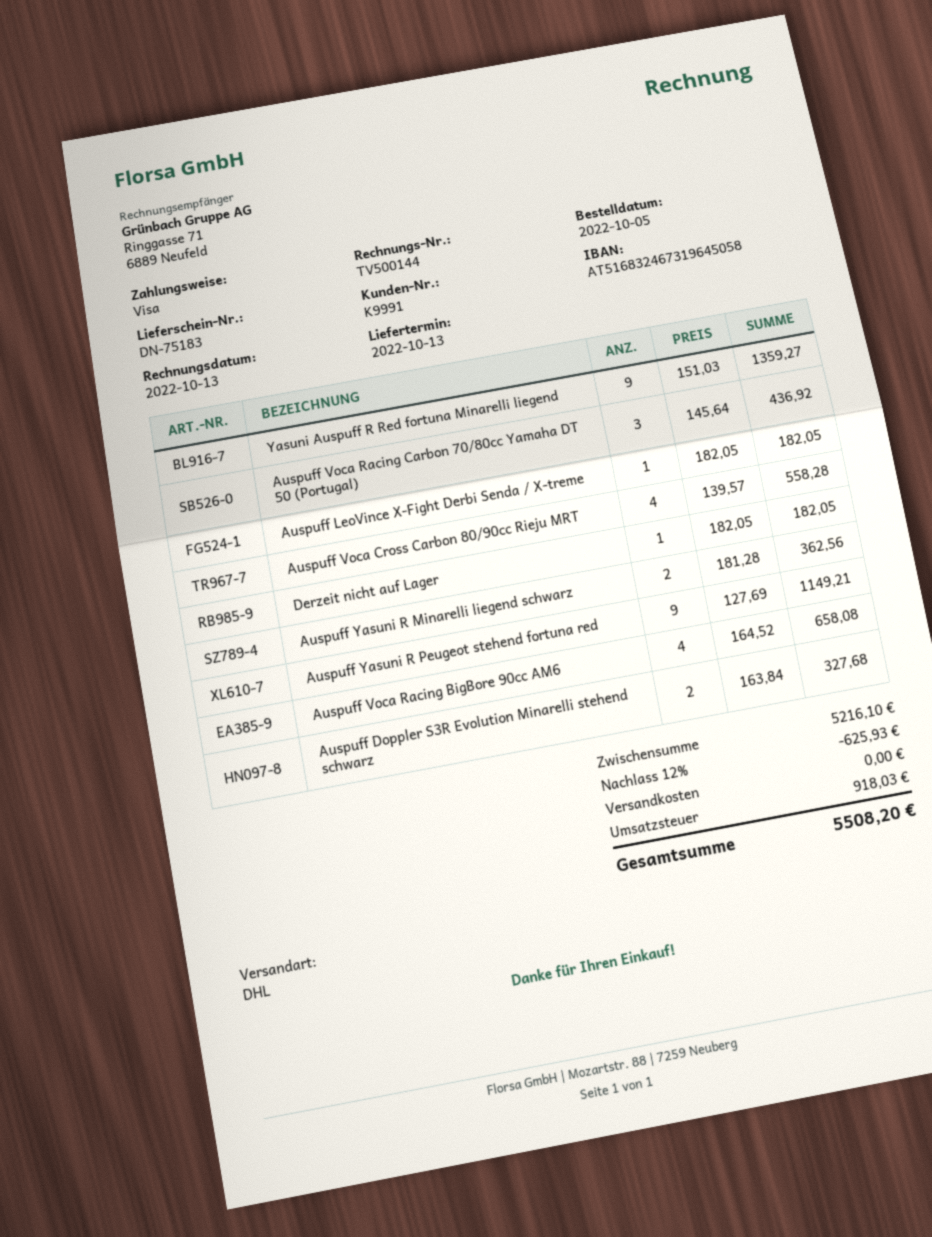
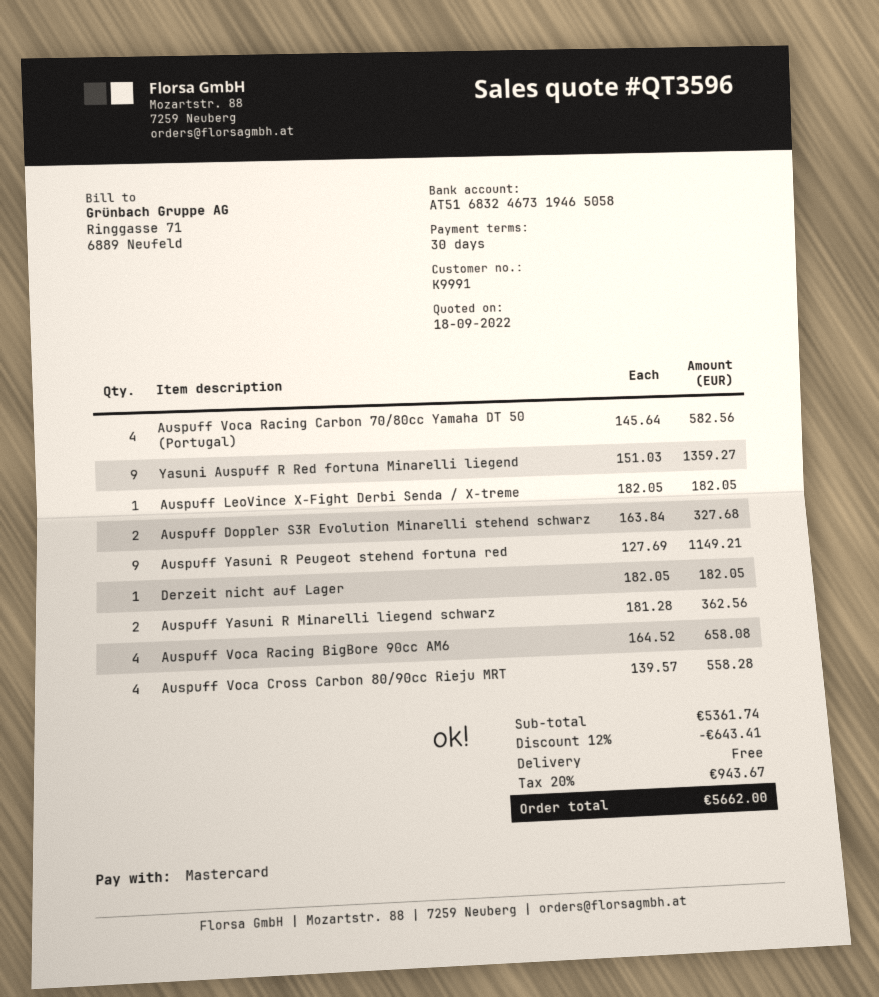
payment method: Visa -> Mastercard
bank account: AT516832467319645058 -> AT516832467319465058
Auspuff Voca Racing Carbon 70/80cc Yamaha DT 50 (Portugal): 3 x 145.64 = 436.92 -> 4 x 145.64 = 582.56
subtotal: 5216.10 -> 5361.74
discount: 12% = 625.93 -> 12% = 643.41
tax: 918.03 -> 943.67
total: 5508.20 -> 5662.00

